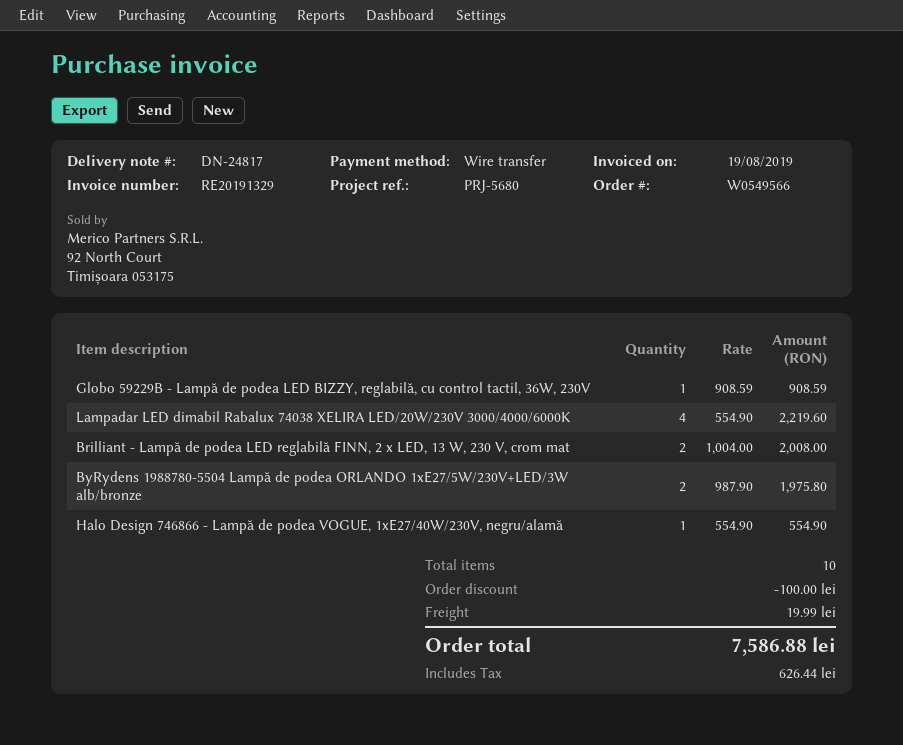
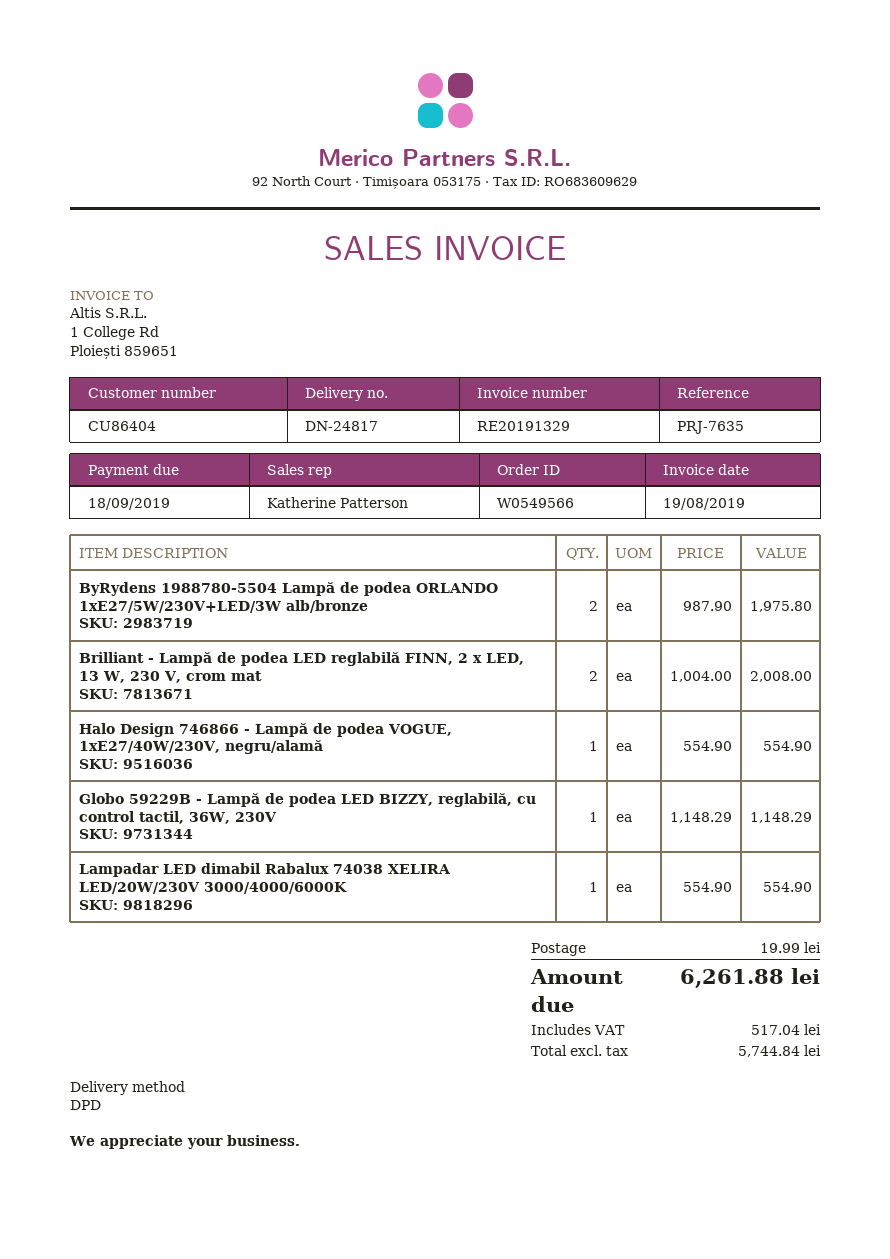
reference: PRJ-5680 -> PRJ-7635
Globo 59229B - Lampă de podea LED BIZZY, reglabilă, cu control tactil, 36W, 230V: 1 x 908.59 = 908.59 -> 1 x 1148.29 = 1148.29
Lampadar LED dimabil Rabalux 74038 XELIRA LED/20W/230V 3000/4000/6000K: 4 x 554.90 = 2219.60 -> 1 x 554.90 = 554.90
discount: 100.00 -> none
tax: 626.44 -> 517.04
total: 7586.88 -> 6261.88

